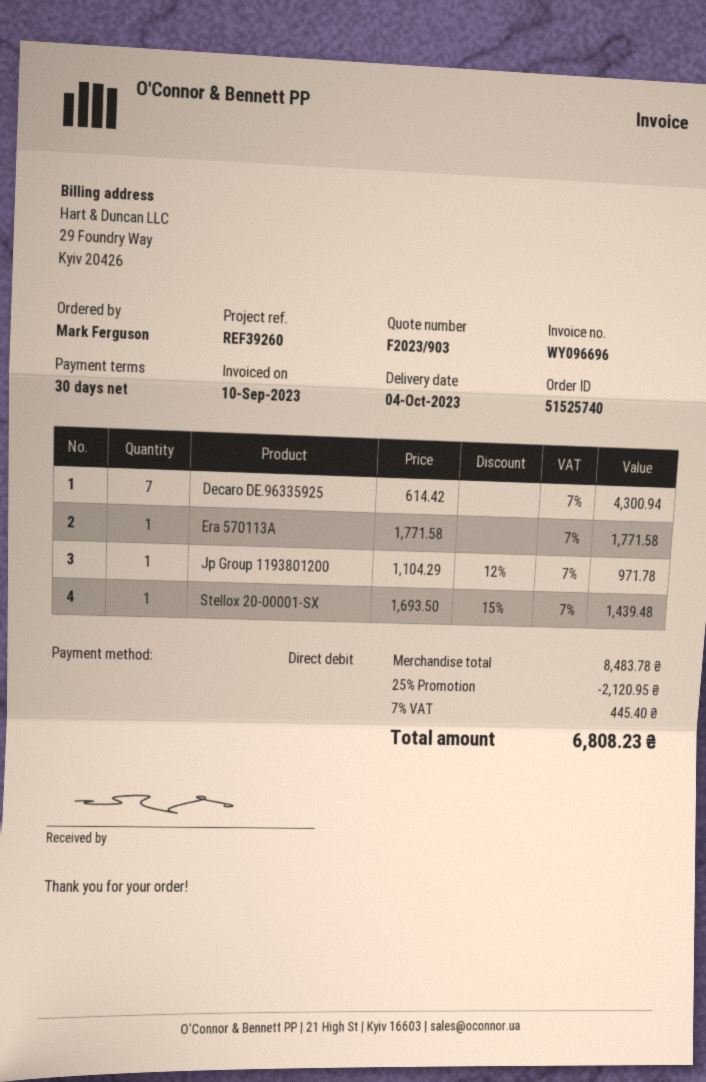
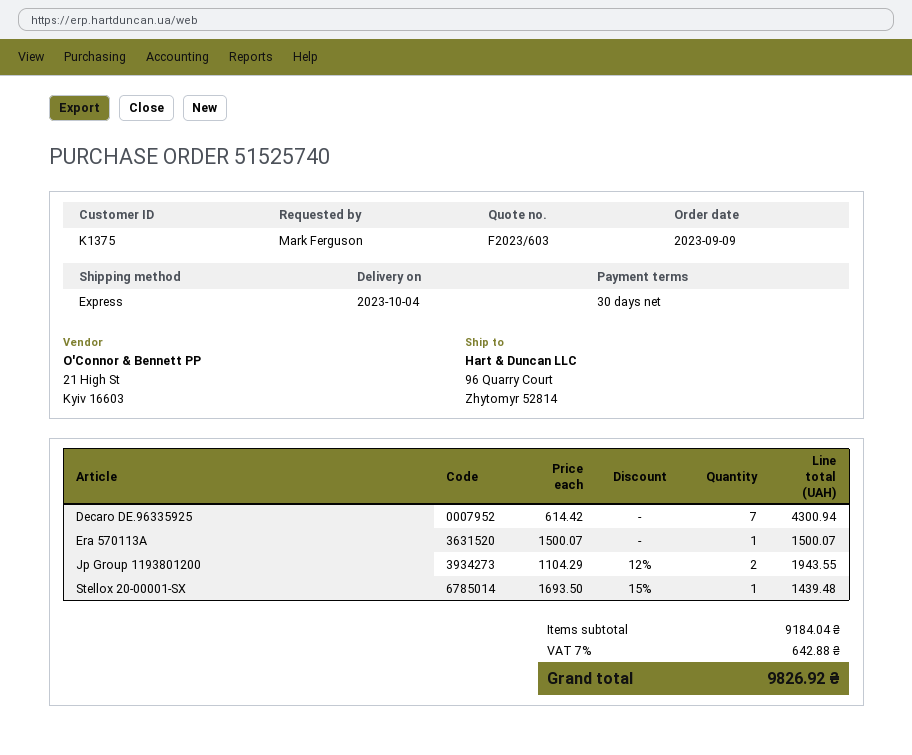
quote number: F2023/903 -> F2023/603
Era 570113A: 1 x 1771.58 = 1771.58 -> 1 x 1500.07 = 1500.07
Jp Group 1193801200: 1 x 1104.29 - 12% = 971.78 -> 2 x 1104.29 - 12% = 1943.55
subtotal: 8483.78 -> 9184.04
discount: 25% = 2120.95 -> none
tax: 7% = 445.40 -> 7% = 642.88
total: 6808.23 -> 9826.92

